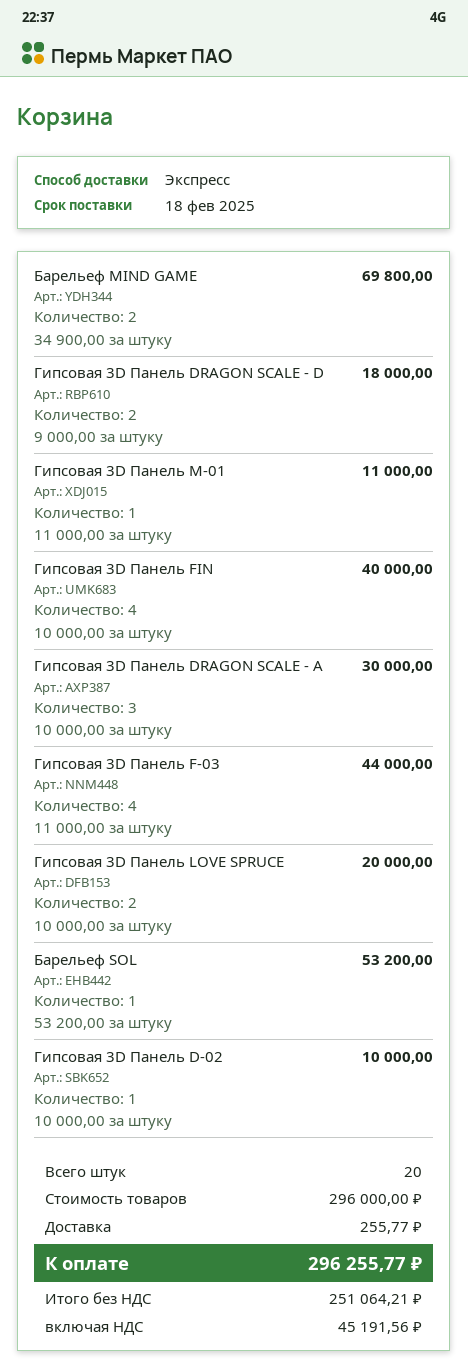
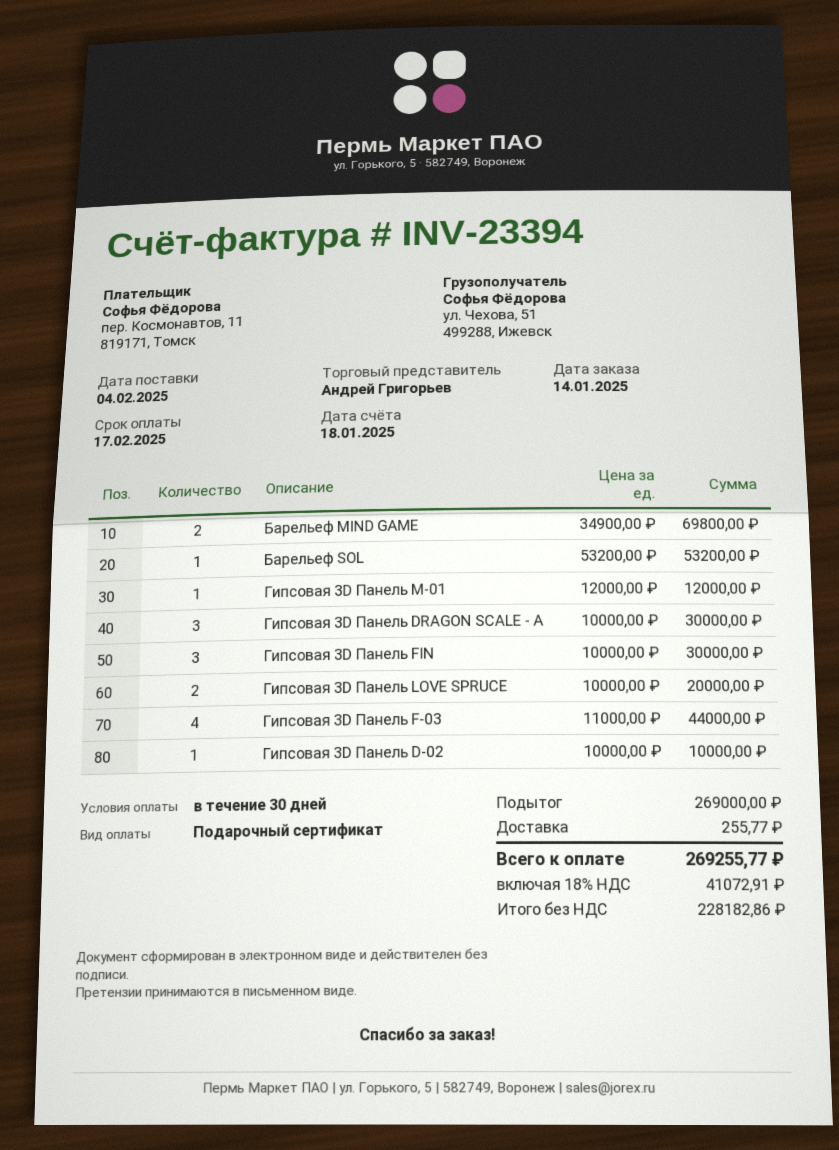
delivery date: 2025-02-18 -> 2025-02-04
Гипсовая 3D Панель DRAGON SCALE - D: 2 x 9000.00 = 18000.00 -> none
Гипсовая 3D Панель M-01: 1 x 11000.00 = 11000.00 -> 1 x 12000.00 = 12000.00
Гипсовая 3D Панель FIN: 4 x 10000.00 = 40000.00 -> 3 x 10000.00 = 30000.00
subtotal: 296000.00 -> 269000.00
net: 251064.21 -> 228182.86
tax: 45191.56 -> 41072.91
total: 296255.77 -> 269255.77

